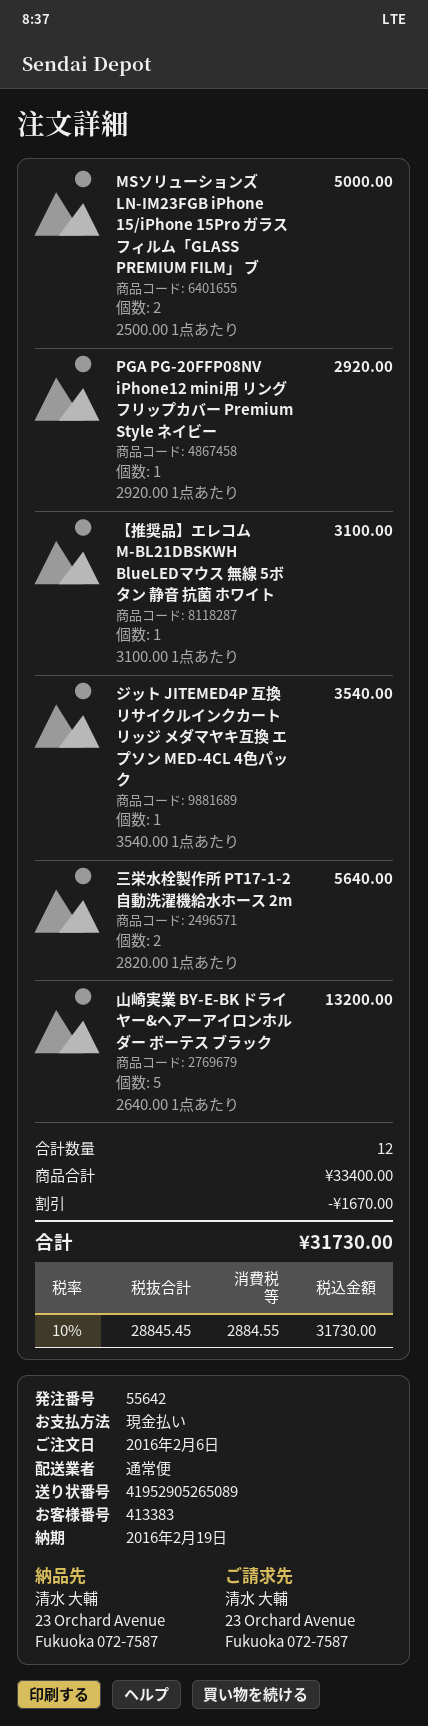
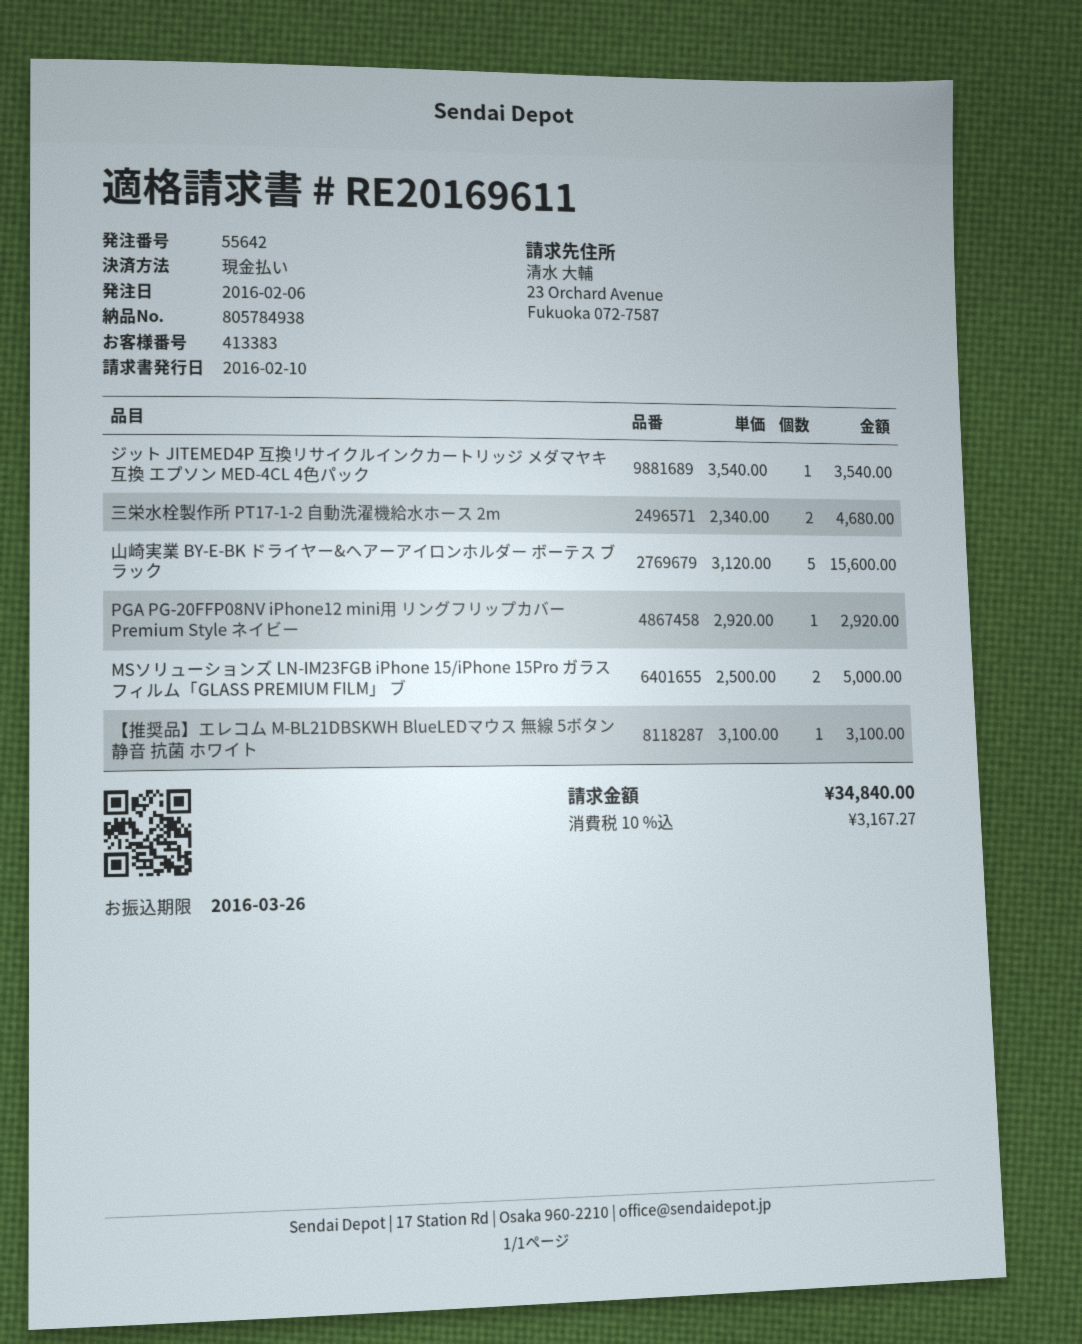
三栄水栓製作所 PT17-1-2 自動洗濯機給水ホース 2m: 2 x 2820.00 = 5640.00 -> 2 x 2340.00 = 4680.00
山崎実業 BY-E-BK ドライヤー&ヘアーアイロンホルダー ボーテス ブラック: 5 x 2640.00 = 13200.00 -> 5 x 3120.00 = 15600.00
discount: 1670.00 -> none
tax: 10% = 2884.55 -> 10% = 3167.27
total: 31730.00 -> 34840.00

